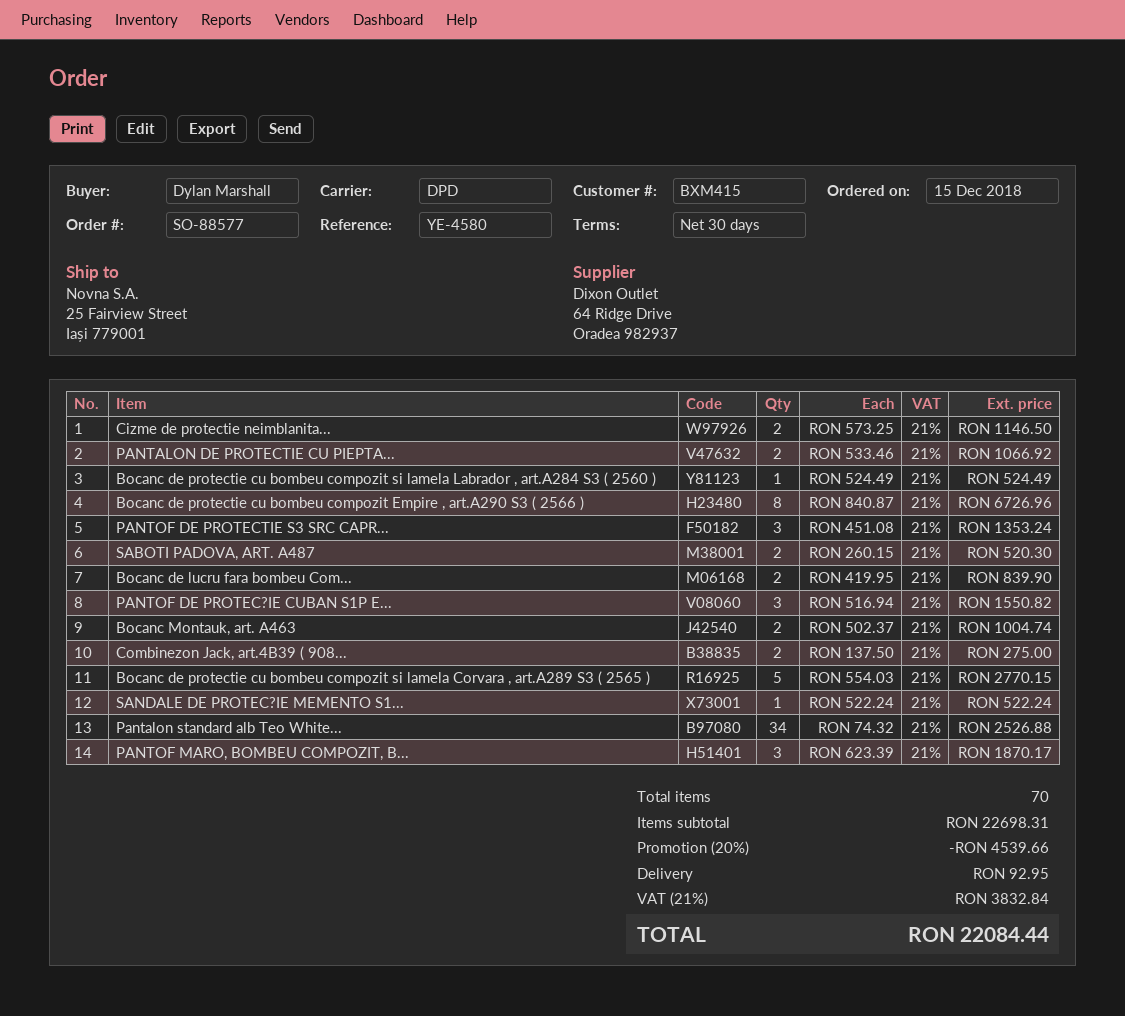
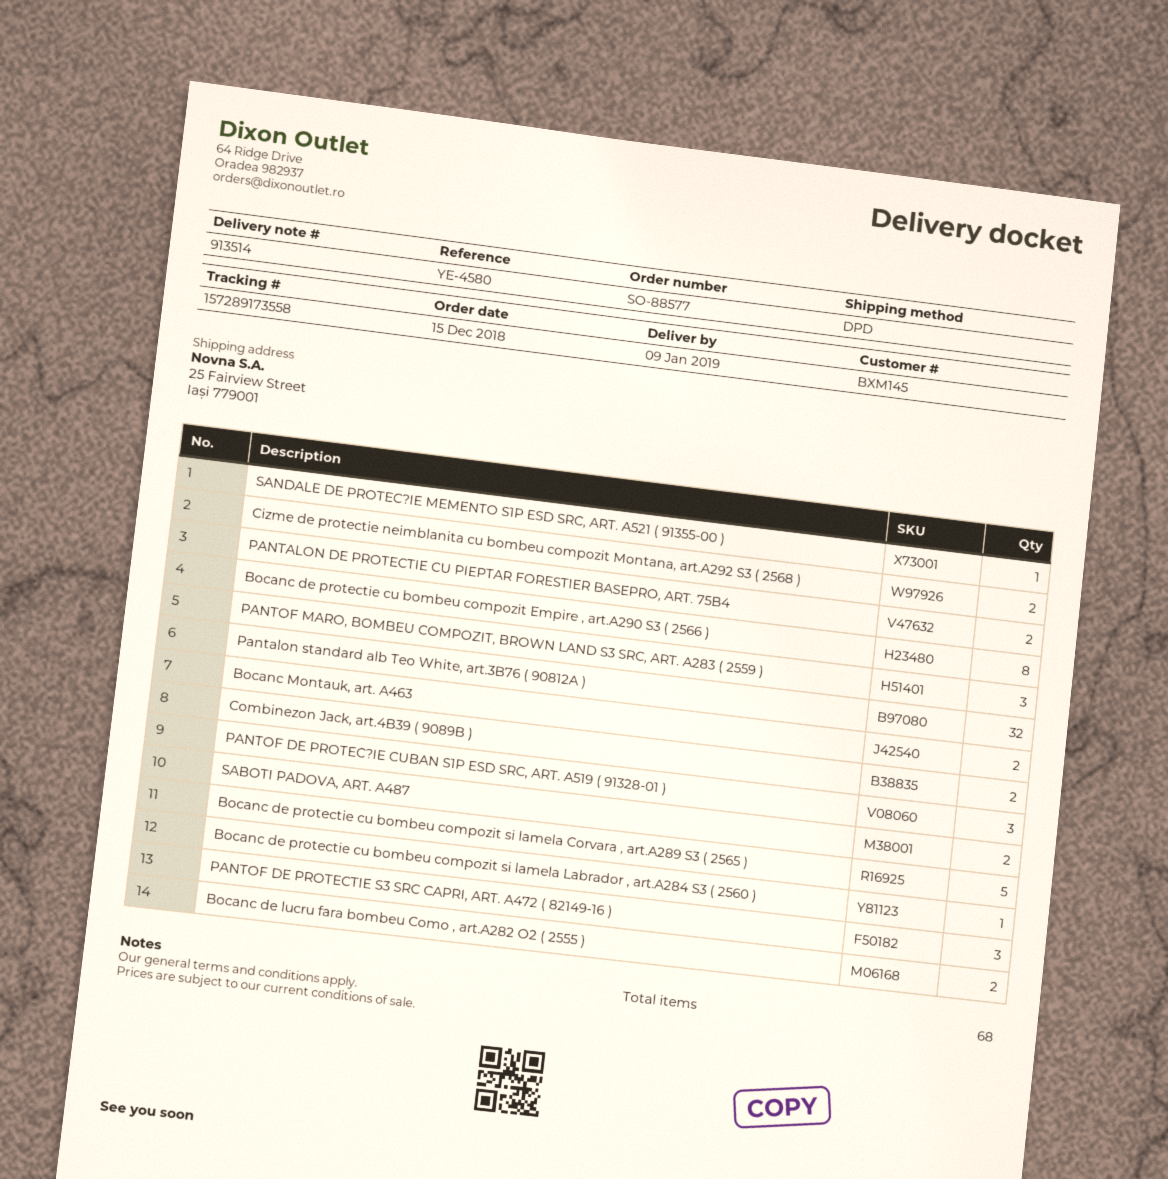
customer number: BXM415 -> BXM145
Pantalon standard alb Teo White...: 34 -> 32
total quantity: 70 -> 68

